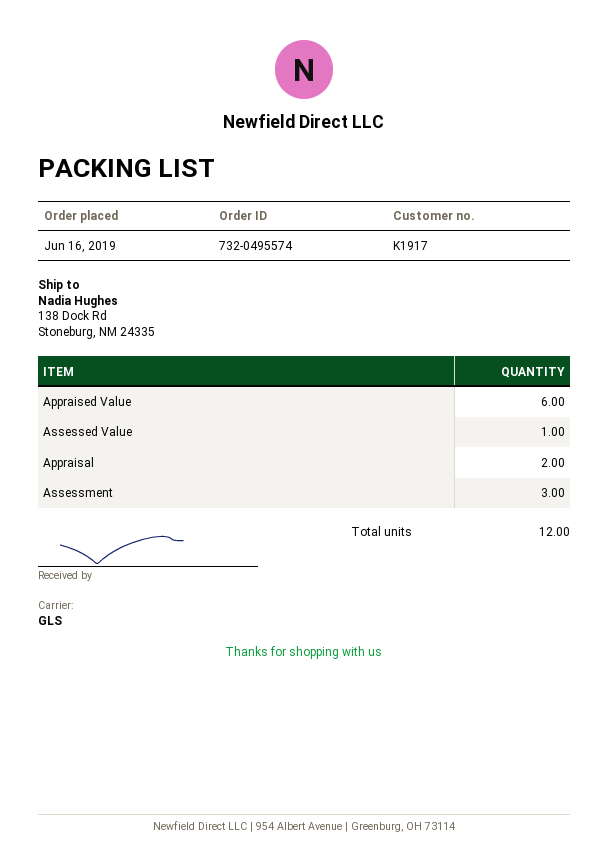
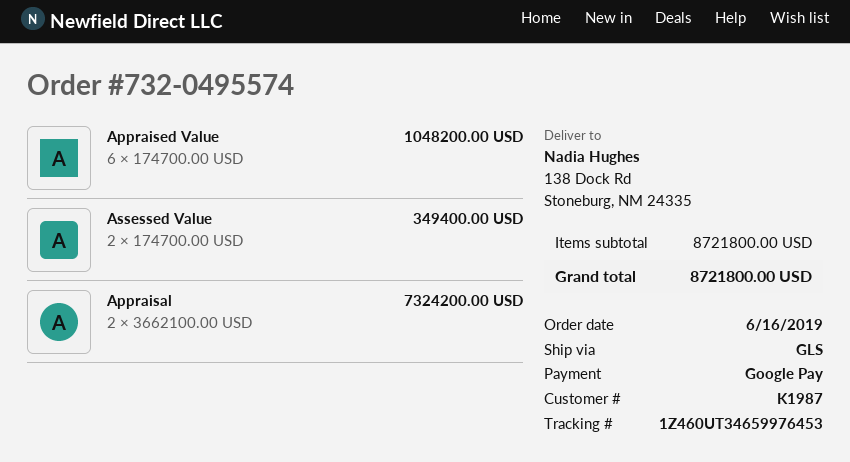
customer number: K1917 -> K1987
Assessed Value: 1 -> 2
Assessment: 3 -> none

